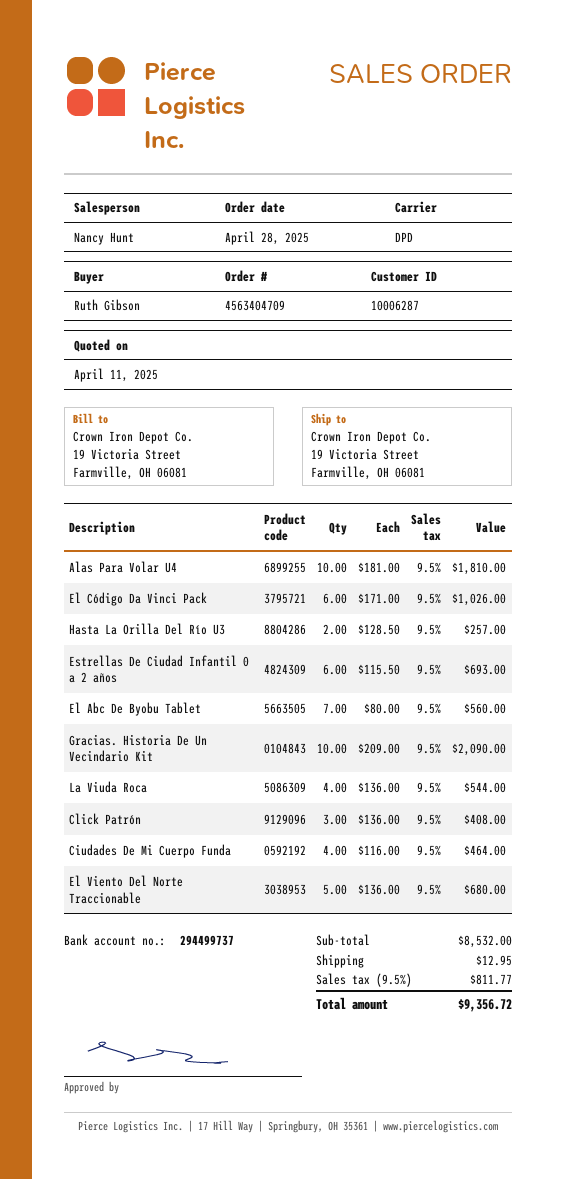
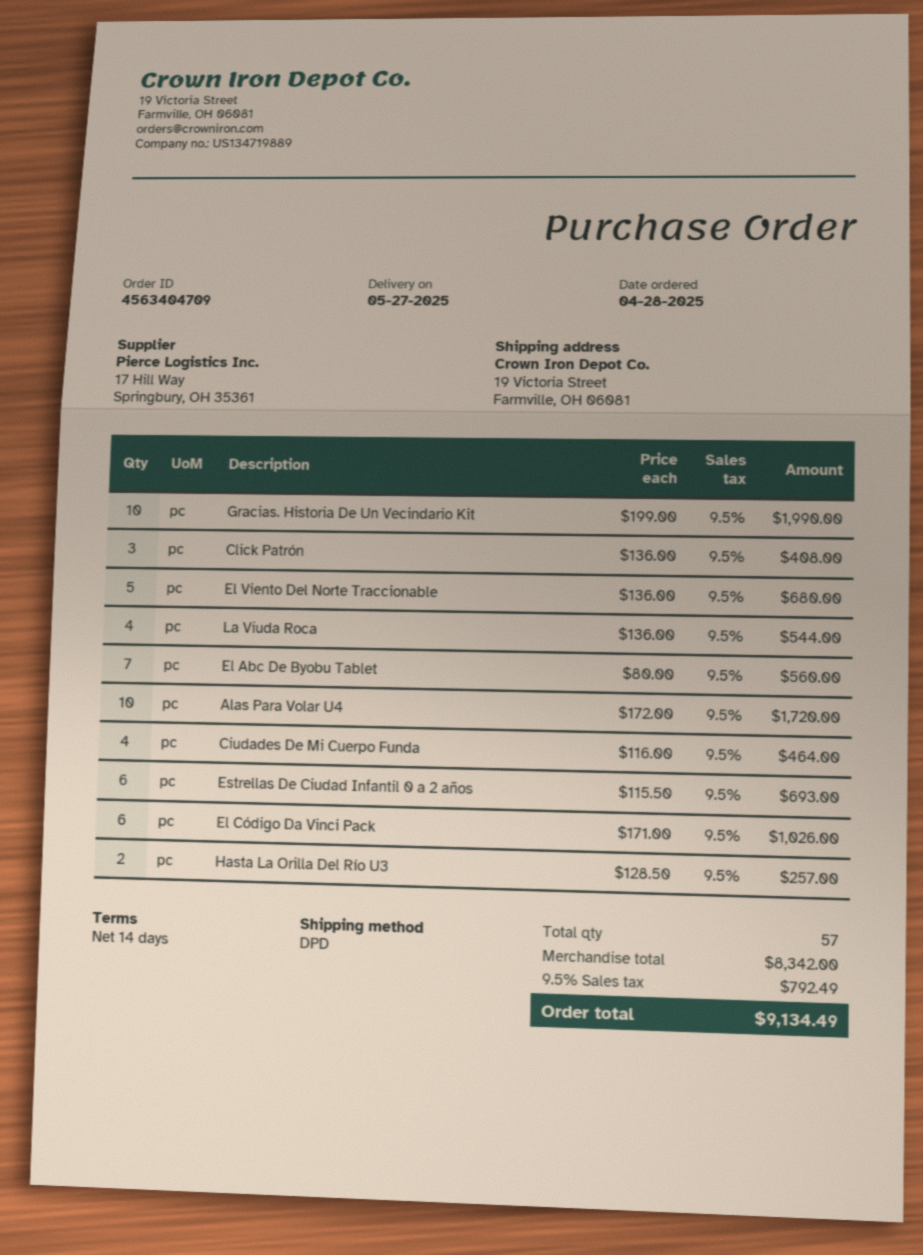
Alas Para Volar U4: 10 x 181.00 = 1810.00 -> 10 x 172.00 = 1720.00
Gracias. Historia De Un Vecindario Kit: 10 x 209.00 = 2090.00 -> 10 x 199.00 = 1990.00
subtotal: 8532.00 -> 8342.00
shipping: 12.95 -> none
tax: 9.5% = 811.77 -> 9.5% = 792.49
total: 9356.72 -> 9134.49

